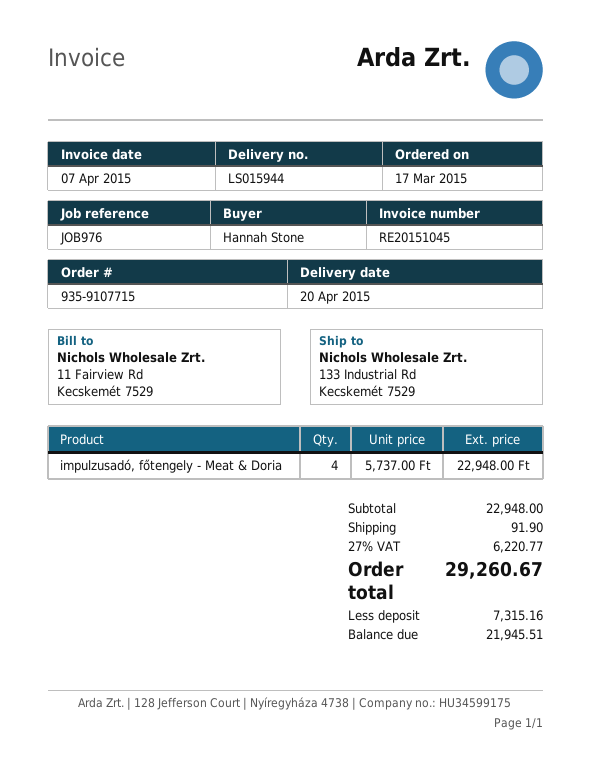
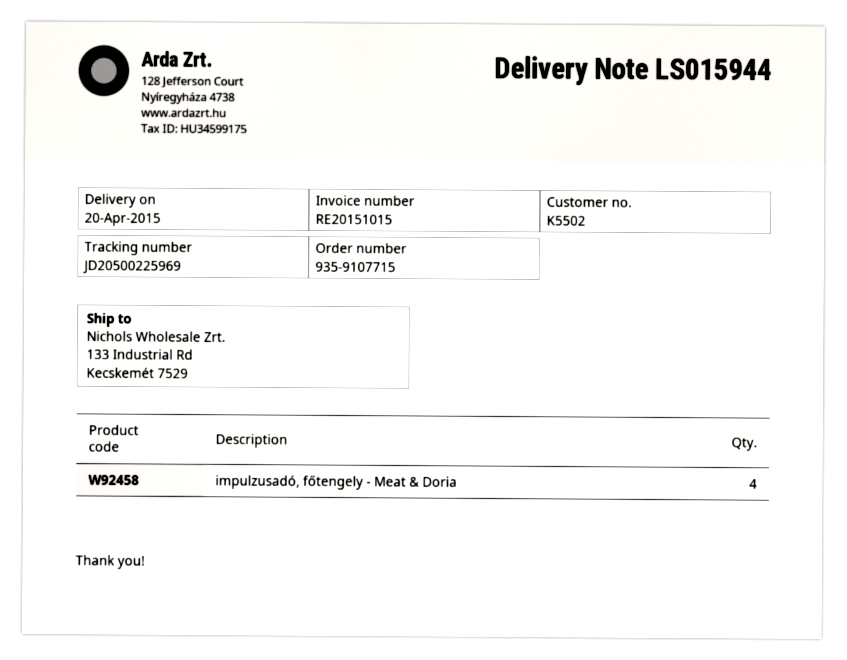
invoice number: RE20151045 -> RE20151015

